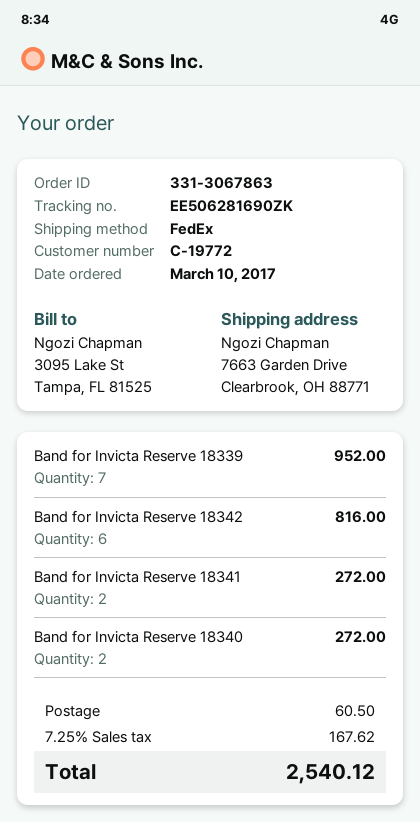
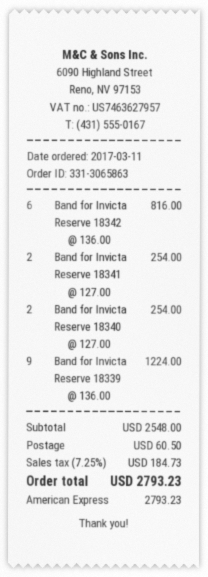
order number: 331-3067863 -> 331-3065863
order date: 2017-03-10 -> 2017-03-11
Band for Invicta Reserve 18339: 7 for 952.00 -> 9 for 1224.00
Band for Invicta Reserve 18341: 2 for 272.00 -> 2 for 254.00
Band for Invicta Reserve 18340: 2 for 272.00 -> 2 for 254.00
tax: 7.25% = 167.62 -> 7.25% = 184.73
total: 2540.12 -> 2793.23

